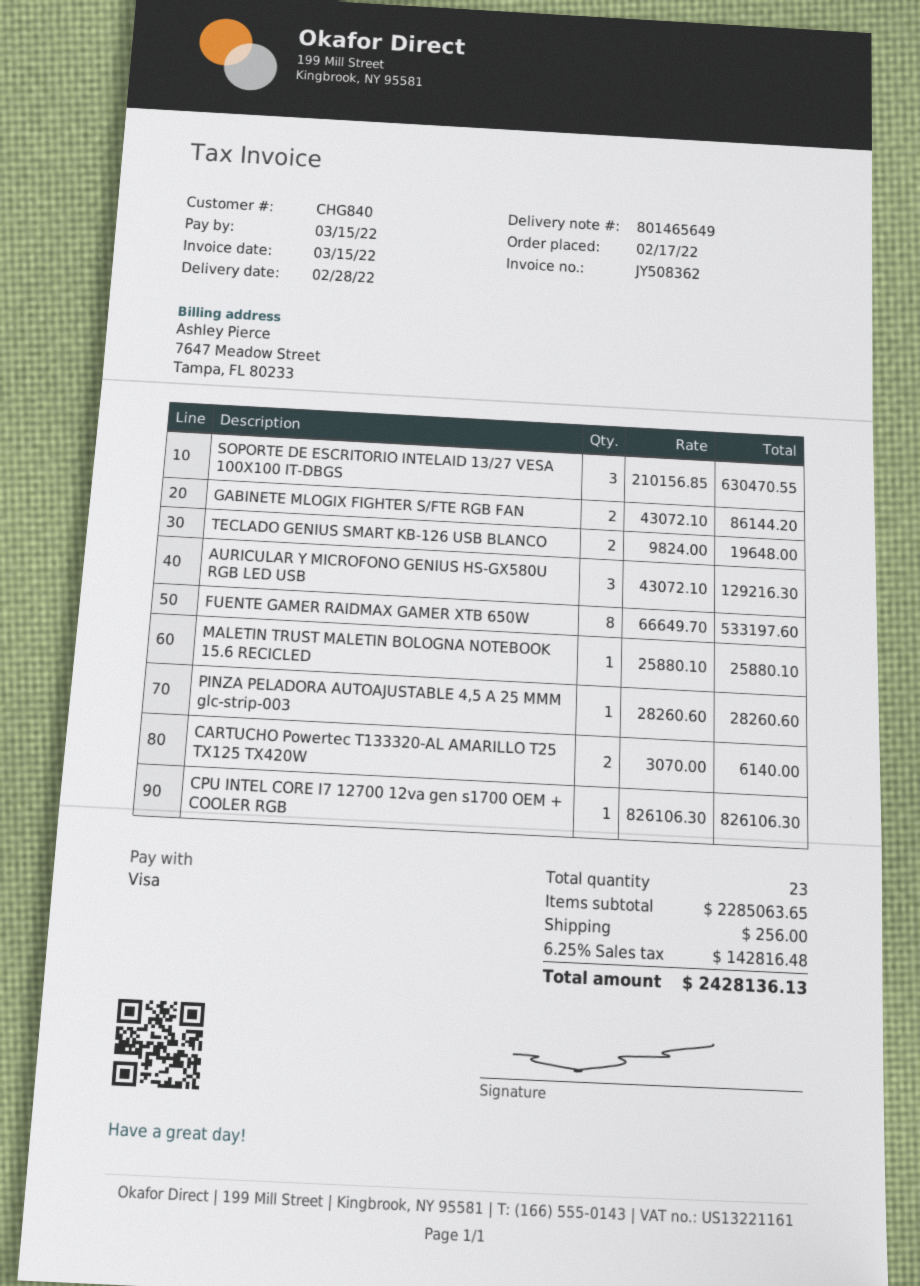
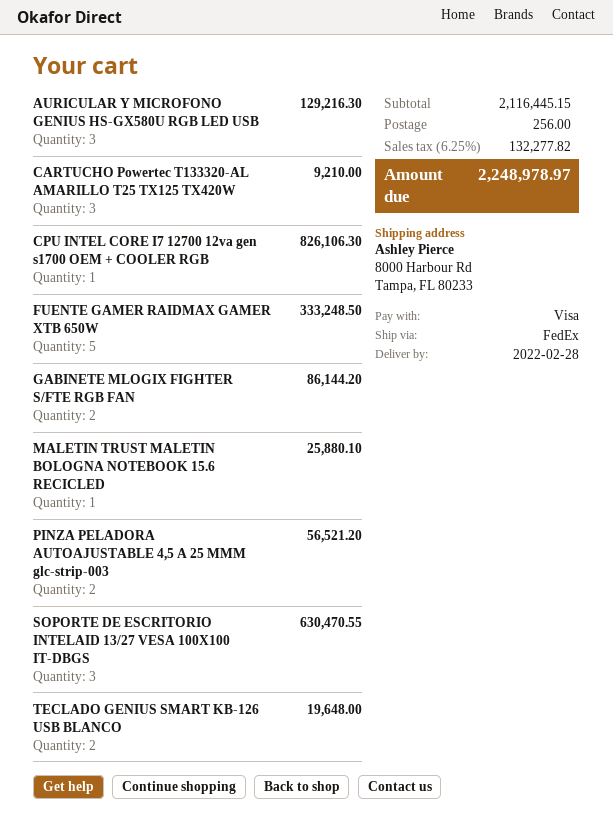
FUENTE GAMER RAIDMAX GAMER XTB 650W: 8 for 533197.60 -> 5 for 333248.50
PINZA PELADORA AUTOAJUSTABLE 4,5 A 25 MMM glc-strip-003: 1 for 28260.60 -> 2 for 56521.20
CARTUCHO Powertec T133320-AL AMARILLO T25 TX125 TX420W: 2 for 6140.00 -> 3 for 9210.00
subtotal: 2285063.65 -> 2116445.15
tax: 6.25% = 142816.48 -> 6.25% = 132277.82
total: 2428136.13 -> 2248978.97

